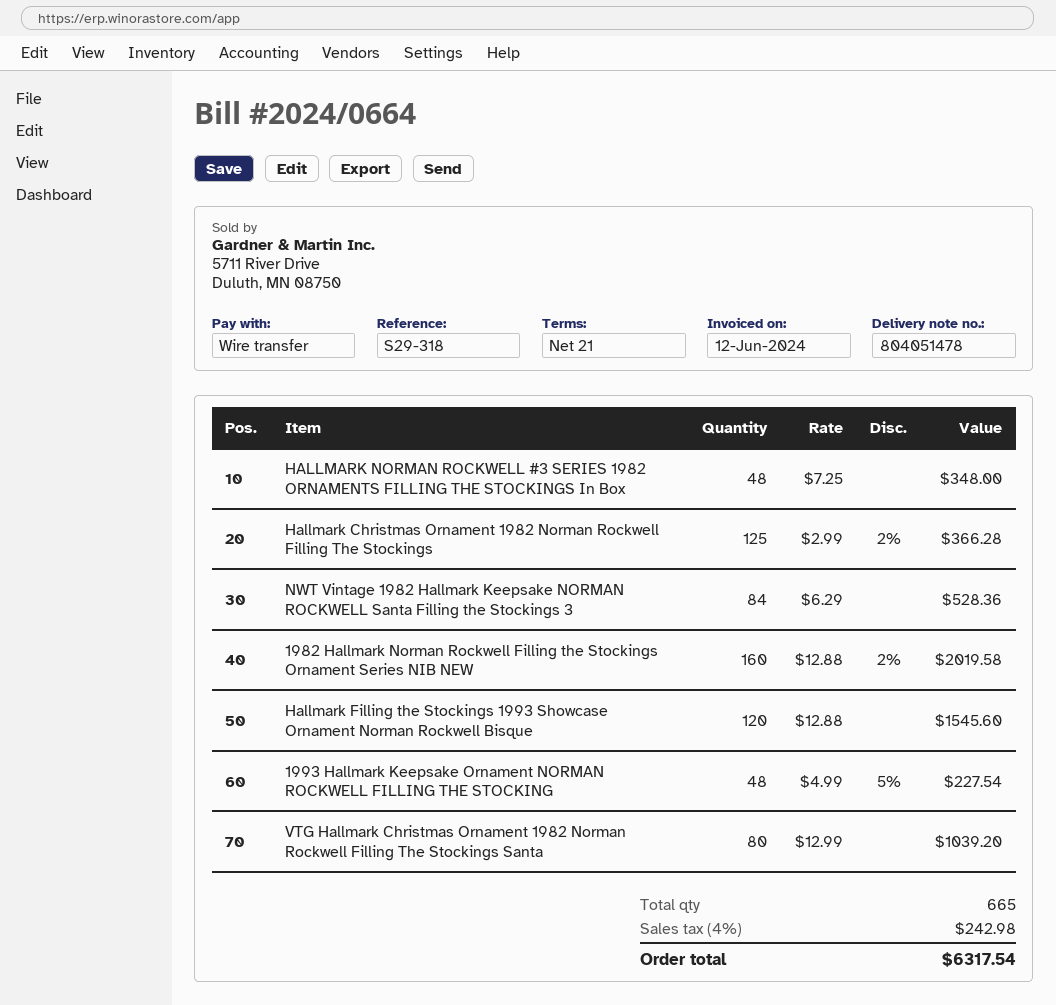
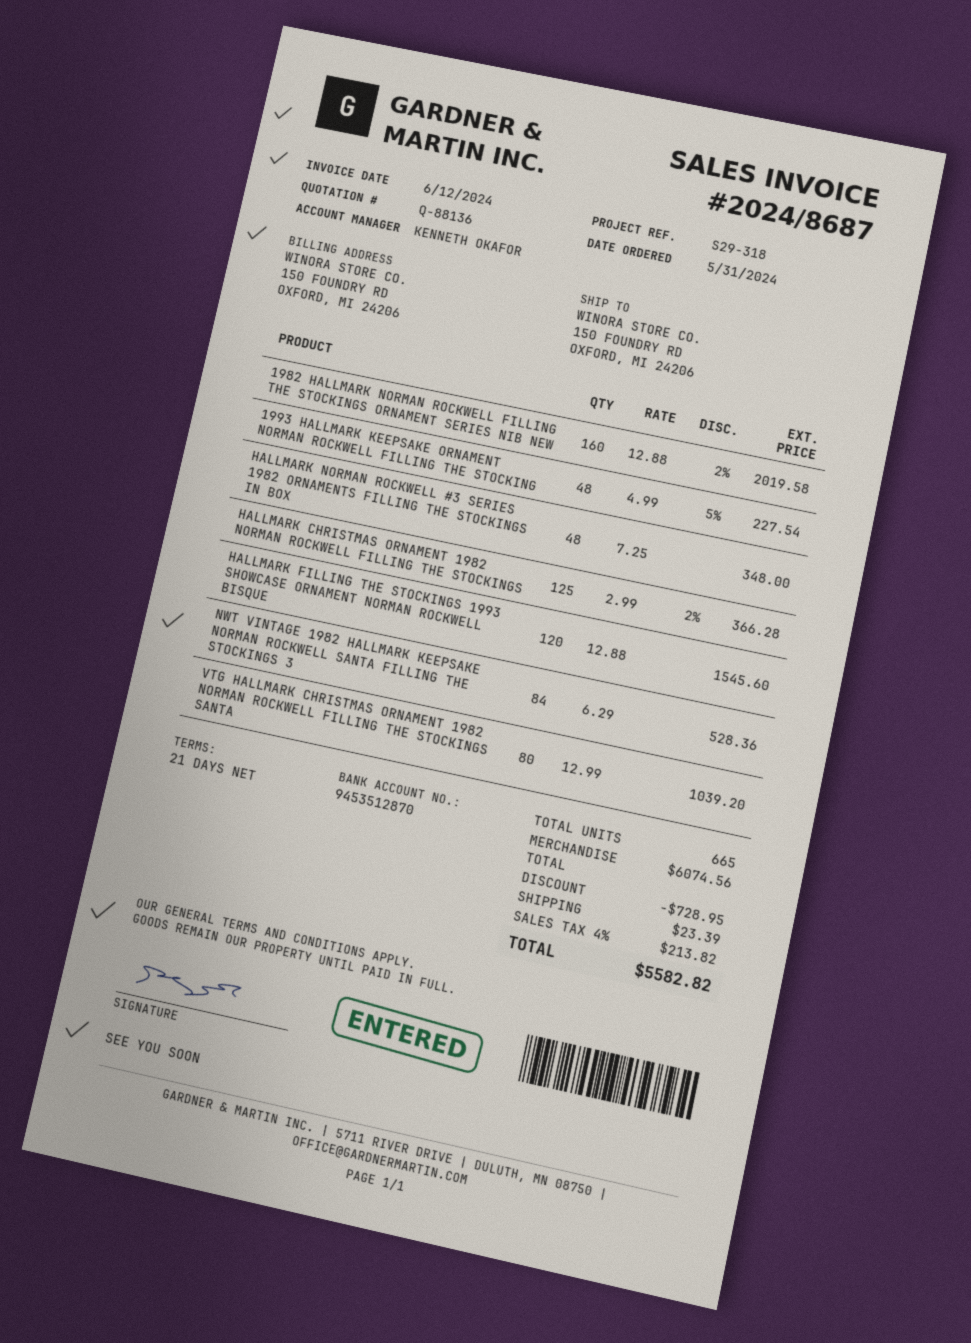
invoice number: 2024/0664 -> 2024/8687
discount: none -> 728.95
shipping: none -> 23.39
tax: 4% = 242.98 -> 4% = 213.82
total: 6317.54 -> 5582.82

